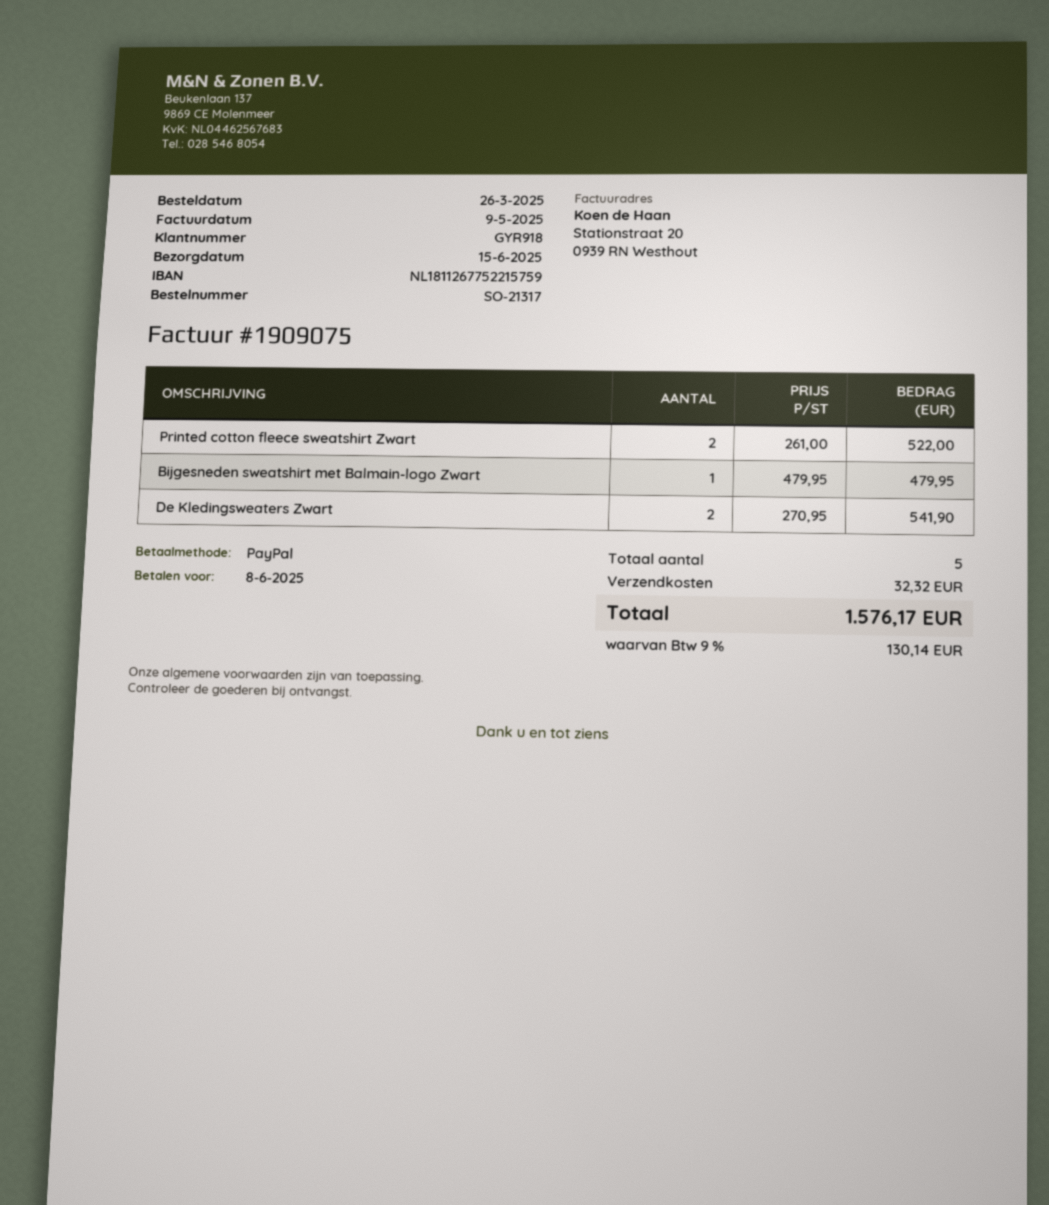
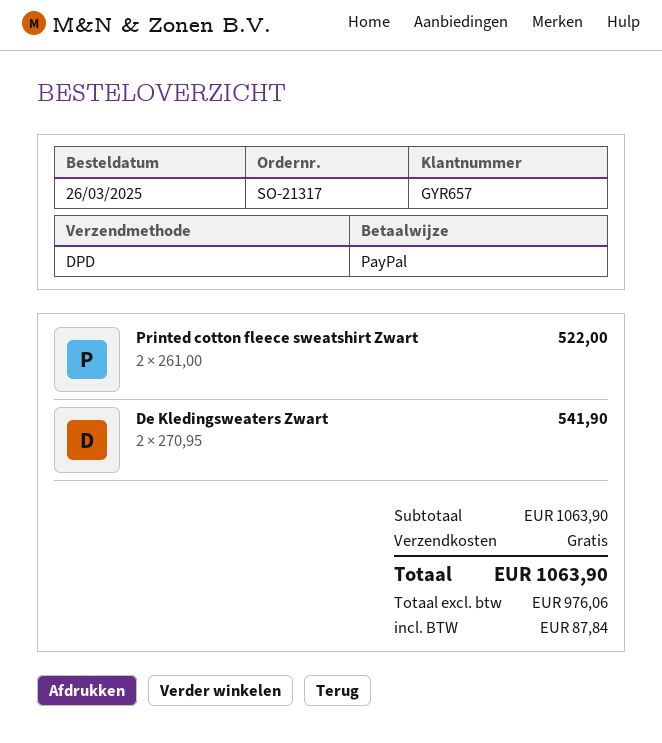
customer number: GYR918 -> GYR657
Bijgesneden sweatshirt met Balmain-logo Zwart: 1 x 479.95 = 479.95 -> none
shipping: 32.32 -> 0.00
tax: 130.14 -> 87.84
total: 1576.17 -> 1063.90

